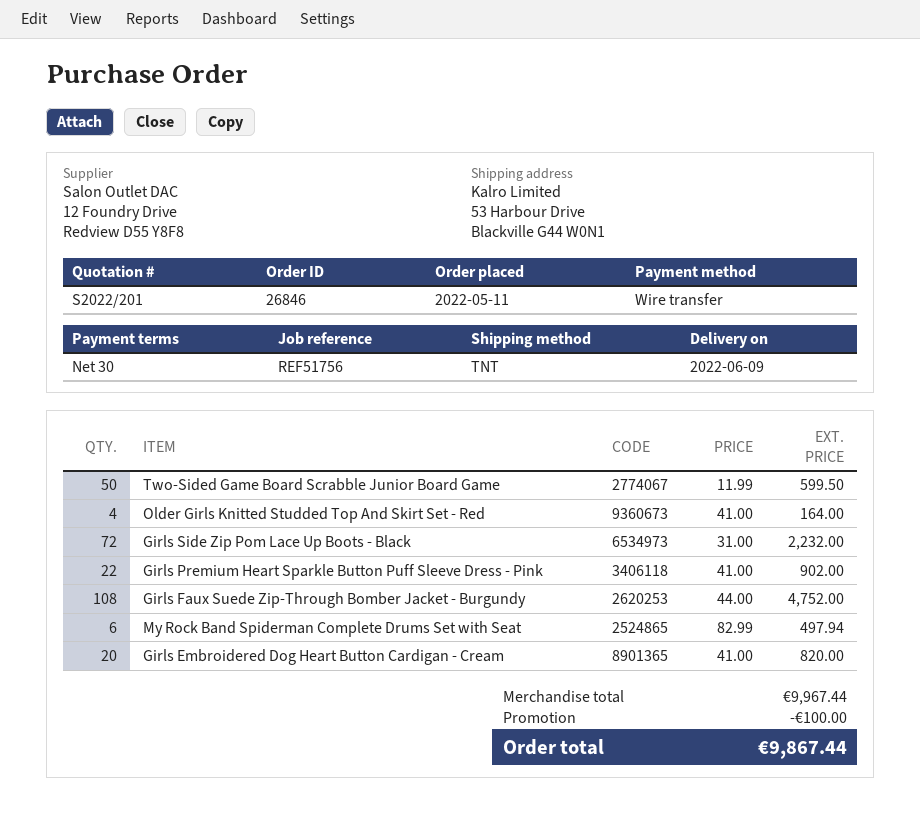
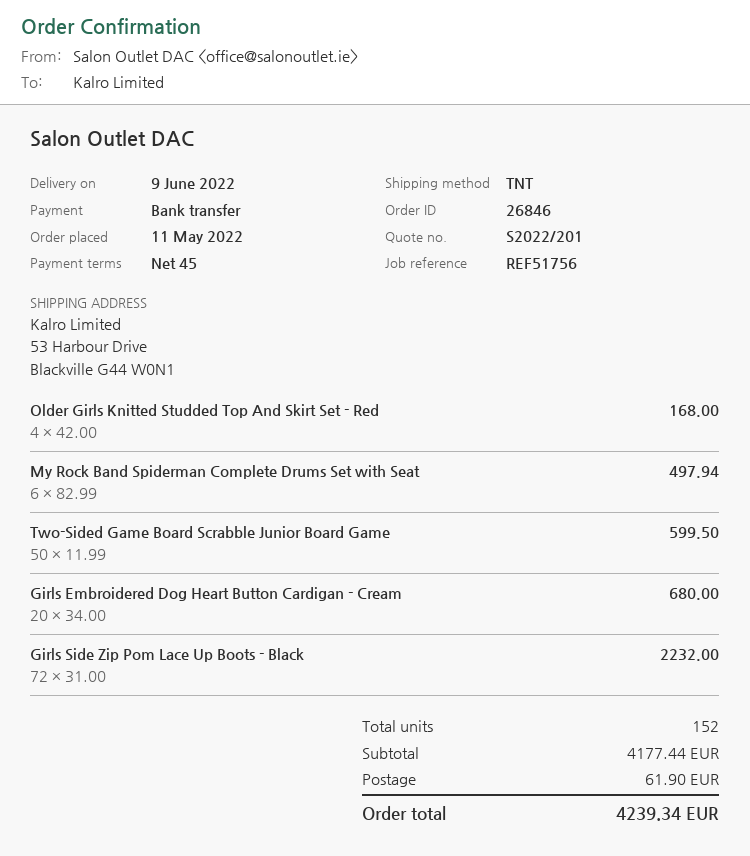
payment terms: 30 days -> 45 days
Older Girls Knitted Studded Top And Skirt Set - Red: 4 x 41.00 = 164.00 -> 4 x 42.00 = 168.00
Girls Premium Heart Sparkle Button Puff Sleeve Dress - Pink: 22 x 41.00 = 902.00 -> none
Girls Faux Suede Zip-Through Bomber Jacket - Burgundy: 108 x 44.00 = 4752.00 -> none
Girls Embroidered Dog Heart Button Cardigan - Cream: 20 x 41.00 = 820.00 -> 20 x 34.00 = 680.00
subtotal: 9967.44 -> 4177.44
discount: 100.00 -> none
shipping: none -> 61.90
total: 9867.44 -> 4239.34

